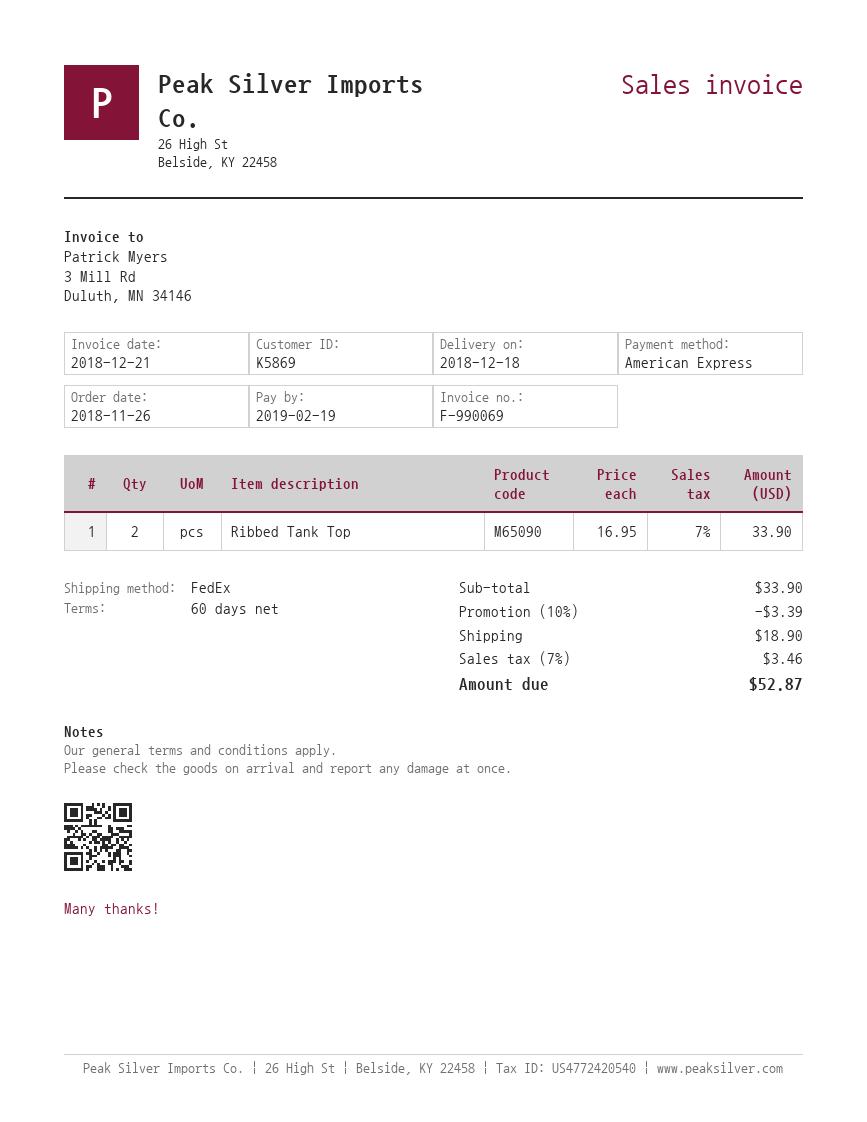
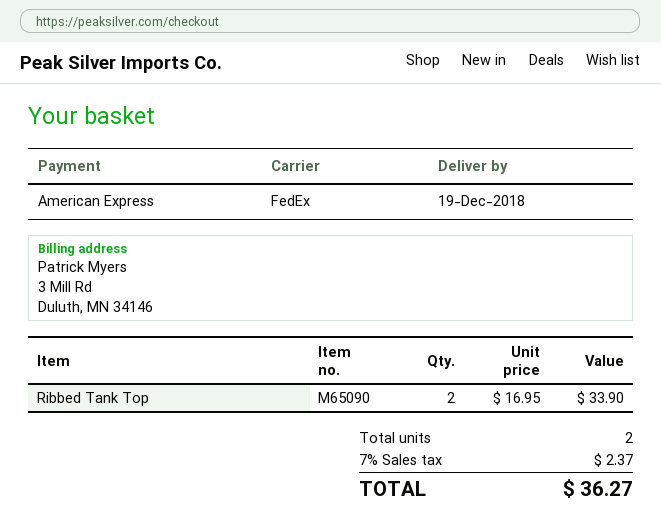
delivery date: 2018-12-18 -> 2018-12-19
discount: 10% = 3.39 -> none
shipping: 18.90 -> none
tax: 7% = 3.46 -> 7% = 2.37
total: 52.87 -> 36.27

